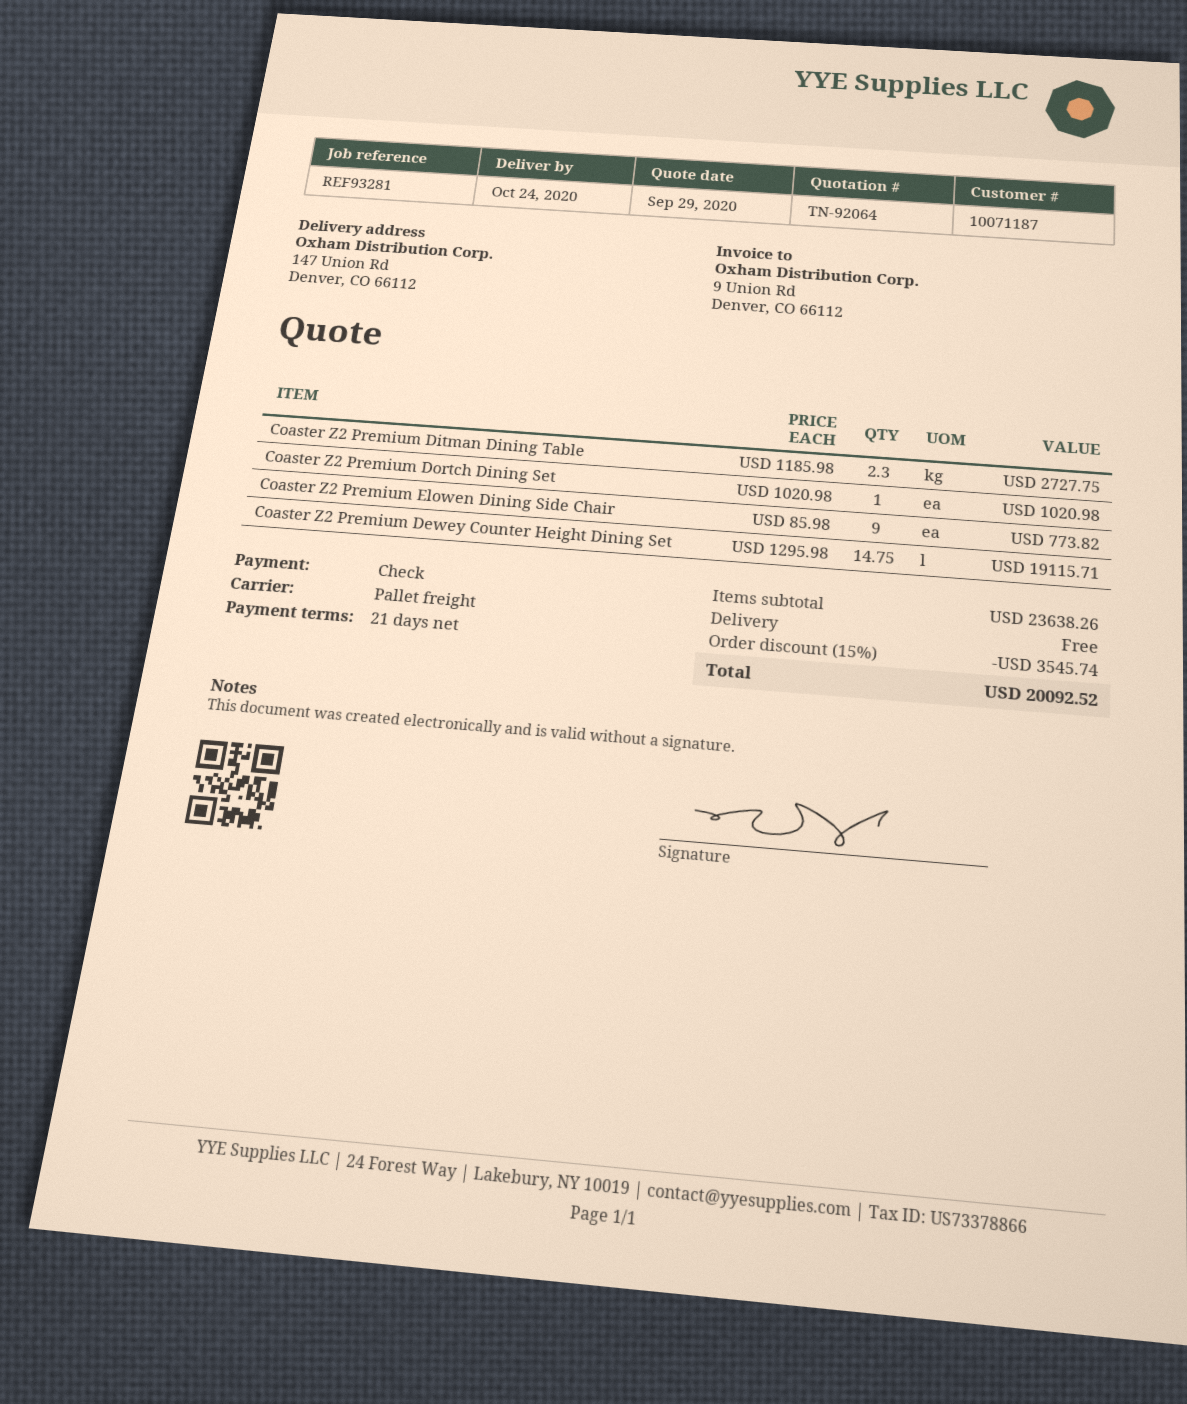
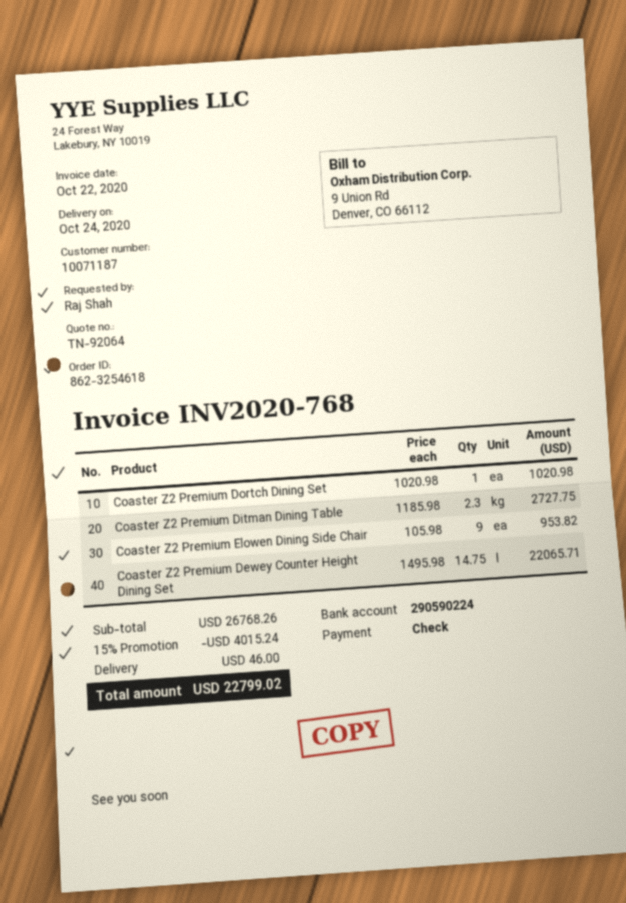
Coaster Z2 Premium Elowen Dining Side Chair: 9 x 85.98 = 773.82 -> 9 x 105.98 = 953.82
Coaster Z2 Premium Dewey Counter Height Dining Set: 14.75 x 1295.98 = 19115.71 -> 14.75 x 1495.98 = 22065.71
subtotal: 23638.26 -> 26768.26
discount: 15% = 3545.74 -> 15% = 4015.24
shipping: 0.00 -> 46.00
total: 20092.52 -> 22799.02

